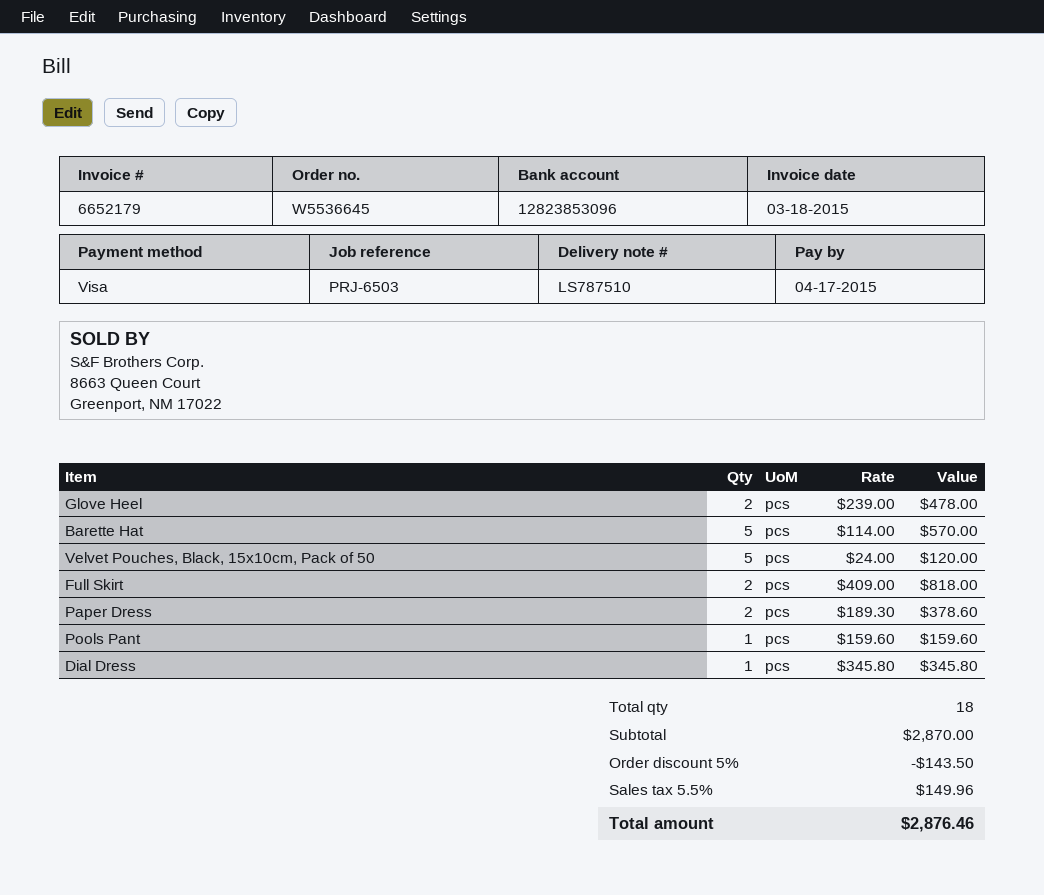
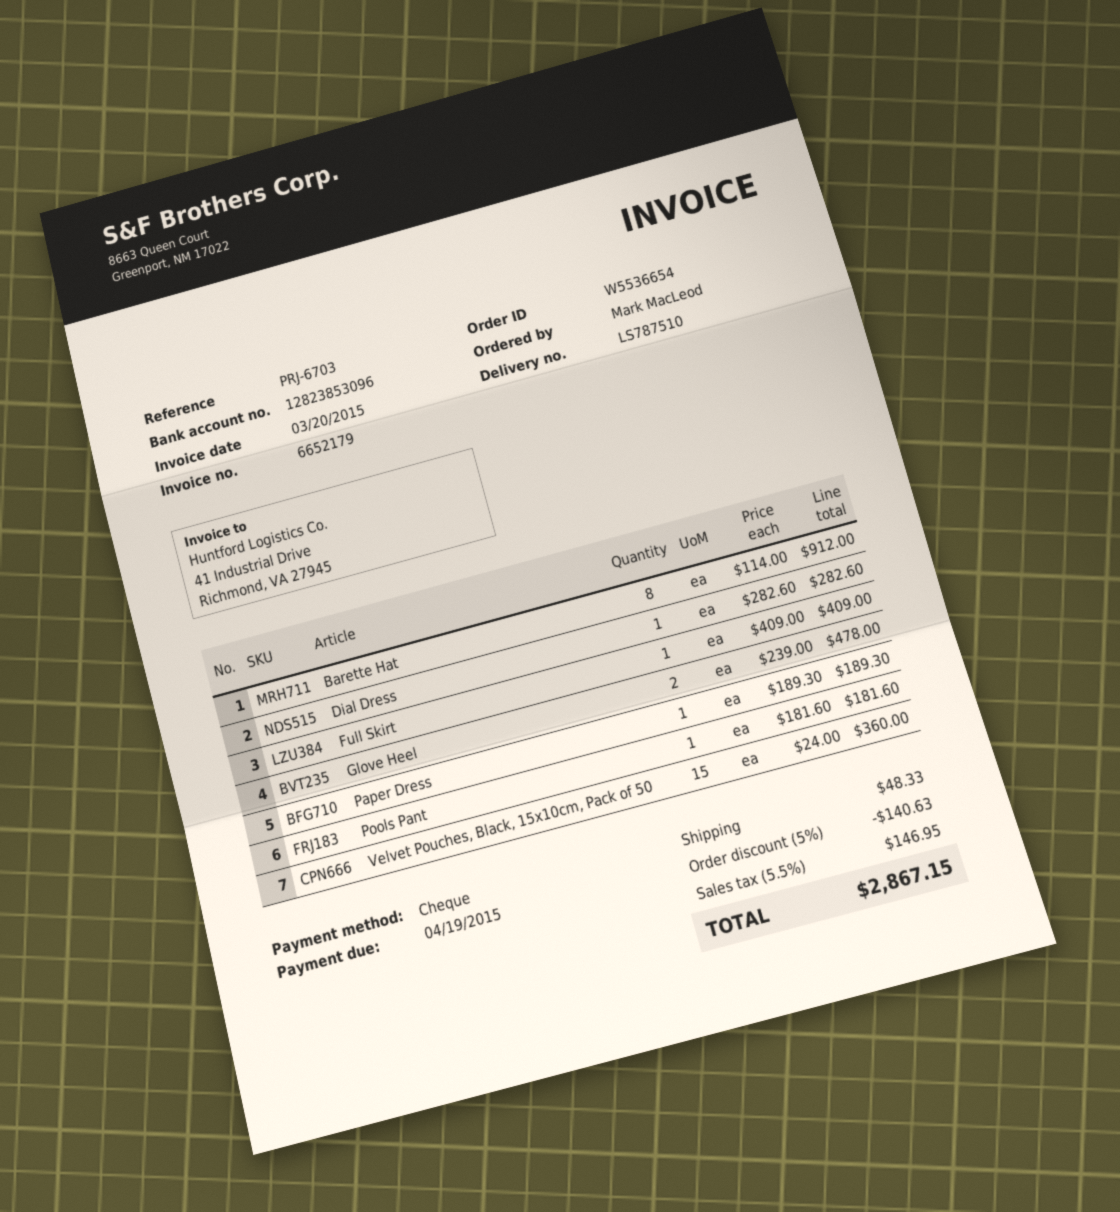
order number: W5536645 -> W5536654
invoice date: 2015-03-18 -> 2015-03-20
due date: 2015-04-17 -> 2015-04-19
reference: PRJ-6503 -> PRJ-6703
payment method: Visa -> cheque
Barette Hat: 5 x 114.00 = 570.00 -> 8 x 114.00 = 912.00
Velvet Pouches, Black, 15x10cm, Pack of 50: 5 x 24.00 = 120.00 -> 15 x 24.00 = 360.00
Full Skirt: 2 x 409.00 = 818.00 -> 1 x 409.00 = 409.00
Paper Dress: 2 x 189.30 = 378.60 -> 1 x 189.30 = 189.30
Pools Pant: 1 x 159.60 = 159.60 -> 1 x 181.60 = 181.60
Dial Dress: 1 x 345.80 = 345.80 -> 1 x 282.60 = 282.60
discount: 5% = 143.50 -> 5% = 140.63
shipping: none -> 48.33
tax: 5.5% = 149.96 -> 5.5% = 146.95
total: 2876.46 -> 2867.15

